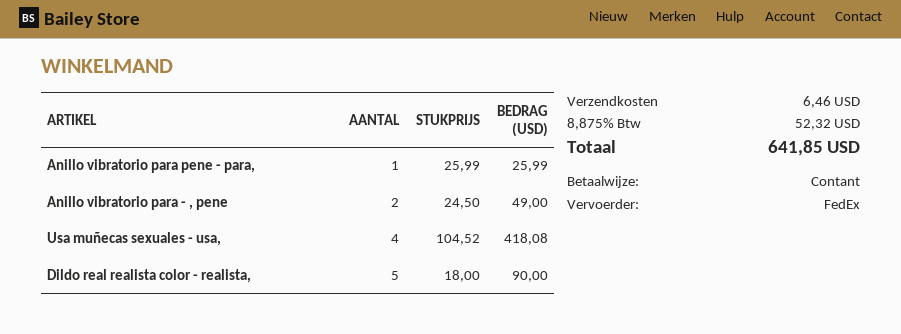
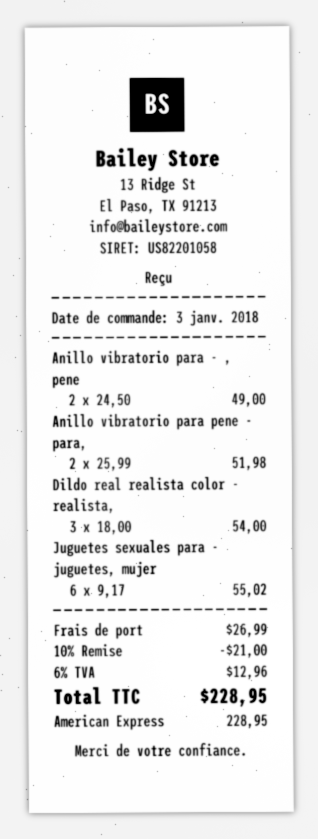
payment method: cash -> American Express
Anillo vibratorio para pene - para,: 1 x 25.99 = 25.99 -> 2 x 25.99 = 51.98
Usa muñecas sexuales - usa,: 4 x 104.52 = 418.08 -> none
Dildo real realista color - realista,: 5 x 18.00 = 90.00 -> 3 x 18.00 = 54.00
Juguetes sexuales para - juguetes, mujer: none -> 6 x 9.17 = 55.02
discount: none -> 10% = 21.00
shipping: 6.46 -> 26.99
tax: 8.875% = 52.32 -> 6% = 12.96
total: 641.85 -> 228.95

